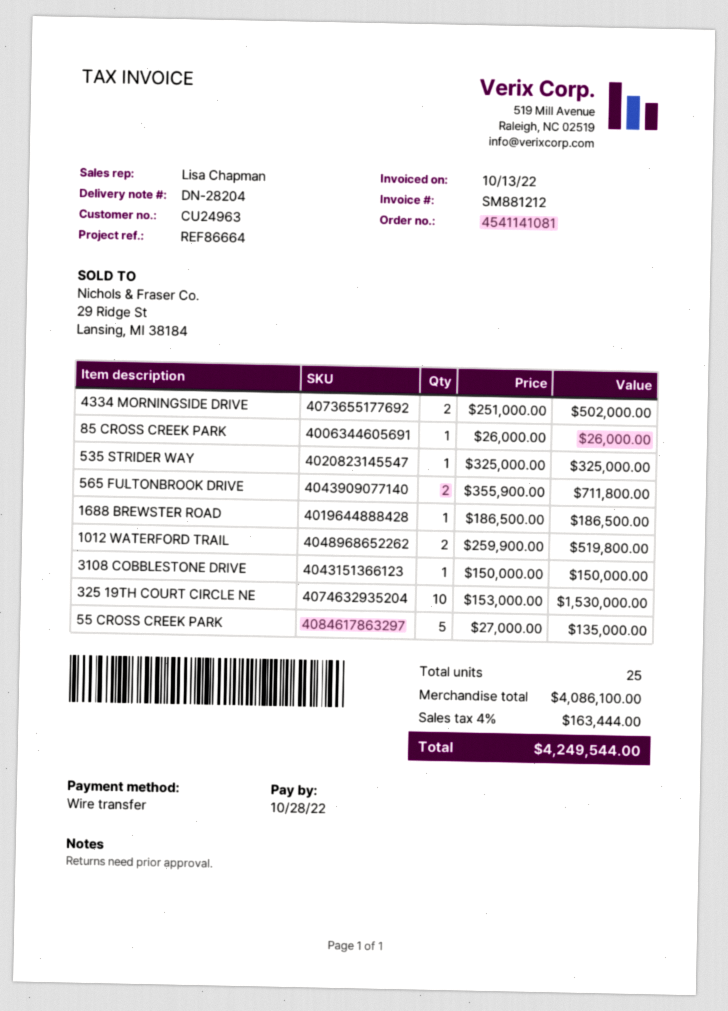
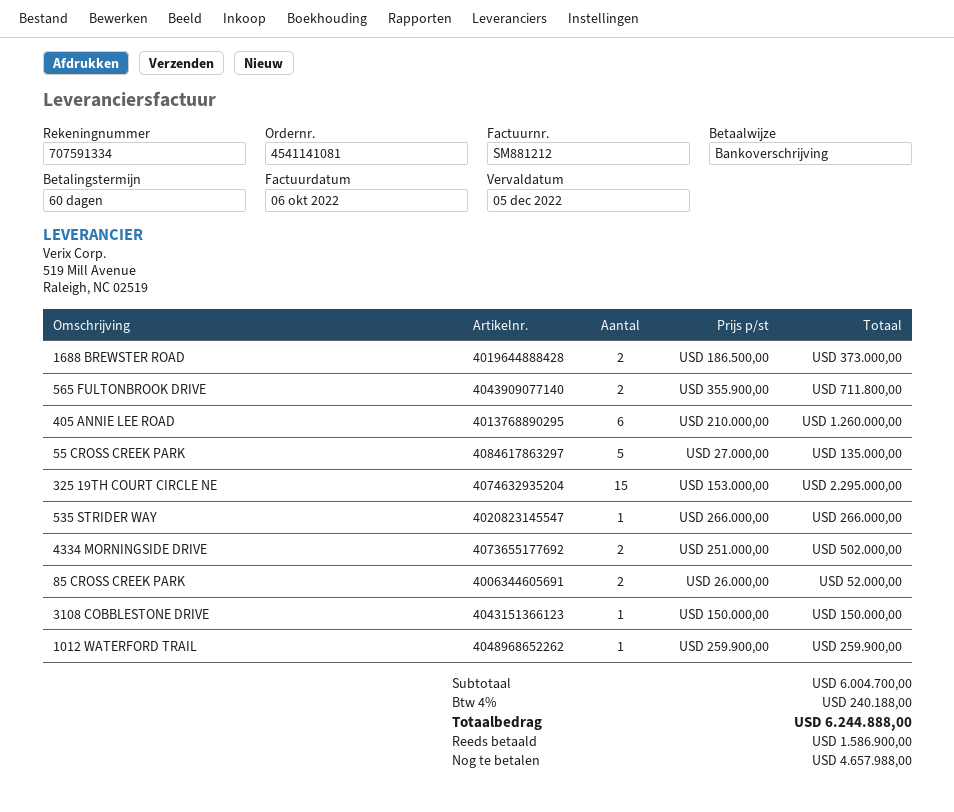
invoice date: 2022-10-13 -> 2022-10-06
due date: 2022-10-28 -> 2022-12-05
85 CROSS CREEK PARK: 1 x 26000.00 = 26000.00 -> 2 x 26000.00 = 52000.00
535 STRIDER WAY: 1 x 325000.00 = 325000.00 -> 1 x 266000.00 = 266000.00
1688 BREWSTER ROAD: 1 x 186500.00 = 186500.00 -> 2 x 186500.00 = 373000.00
1012 WATERFORD TRAIL: 2 x 259900.00 = 519800.00 -> 1 x 259900.00 = 259900.00
325 19TH COURT CIRCLE NE: 10 x 153000.00 = 1530000.00 -> 15 x 153000.00 = 2295000.00
405 ANNIE LEE ROAD: none -> 6 x 210000.00 = 1260000.00
subtotal: 4086100.00 -> 6004700.00
tax: 4% = 163444.00 -> 4% = 240188.00
total: 4249544.00 -> 6244888.00

